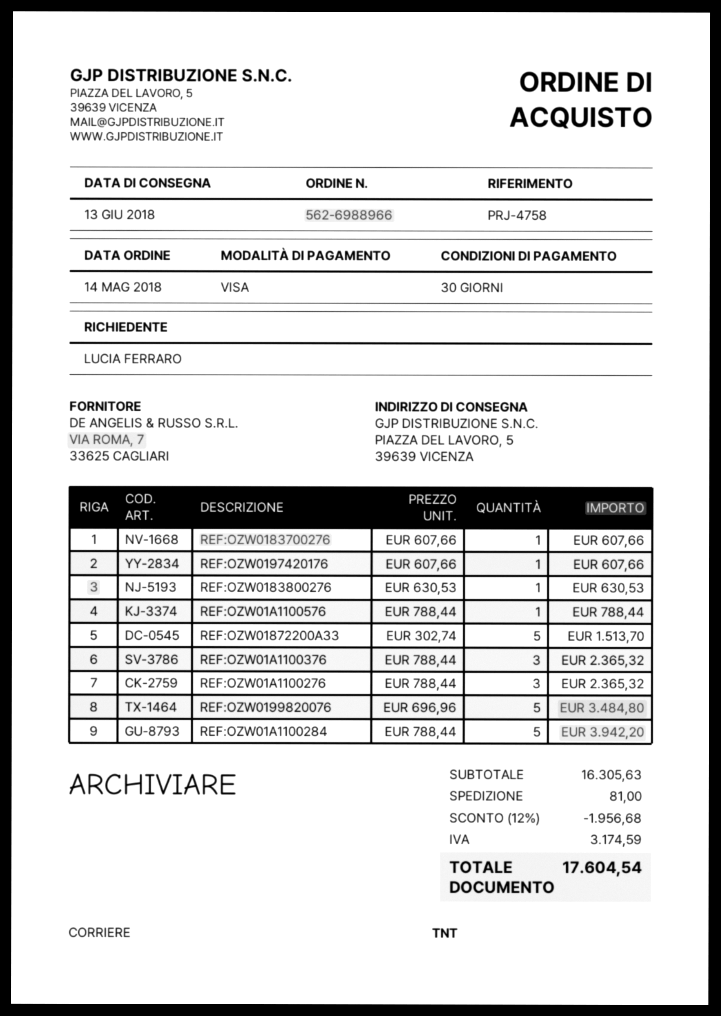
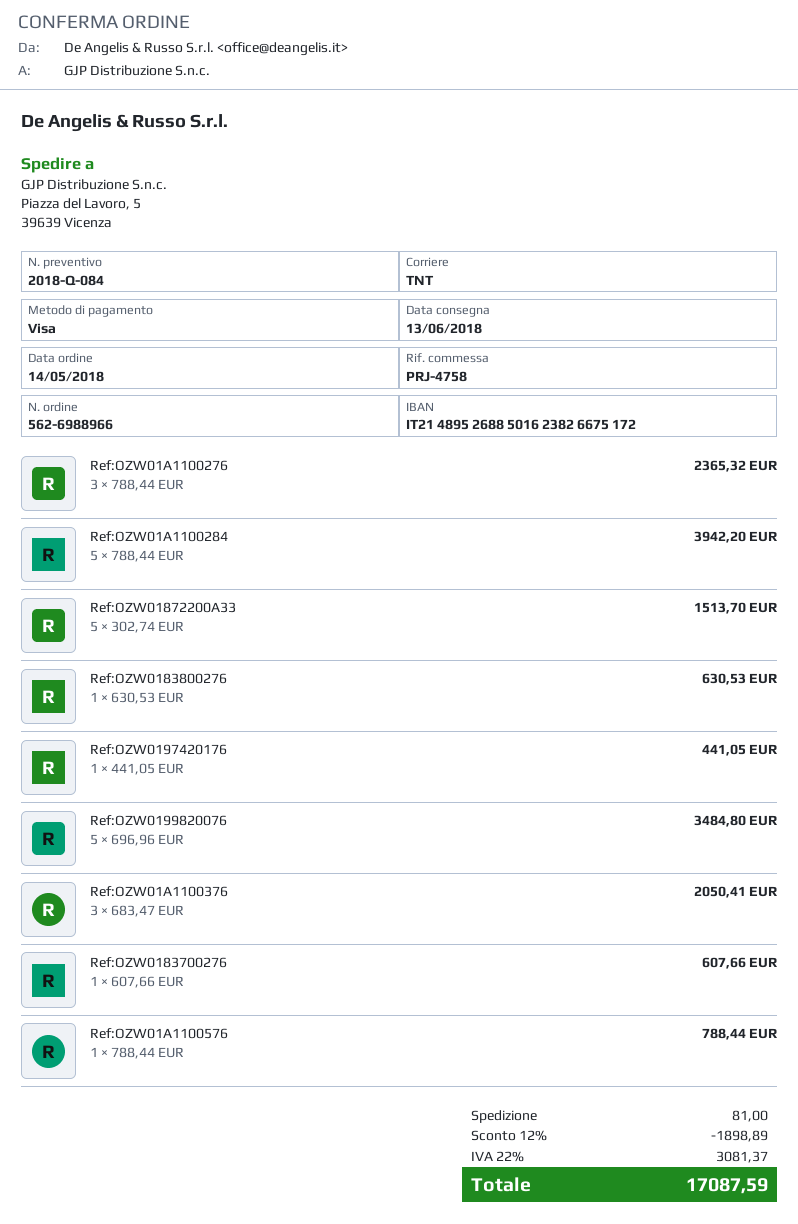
REF:OZW0197420176: 1 x 607.66 = 607.66 -> 1 x 441.05 = 441.05
REF:OZW01A1100376: 3 x 788.44 = 2365.32 -> 3 x 683.47 = 2050.41
discount: 12% = 1956.68 -> 12% = 1898.89
tax: 3174.59 -> 3081.37
total: 17604.54 -> 17087.59

